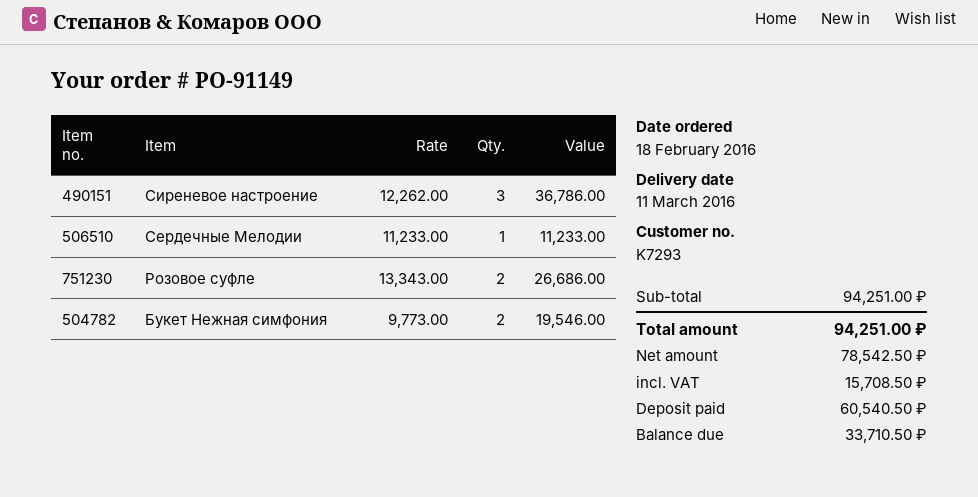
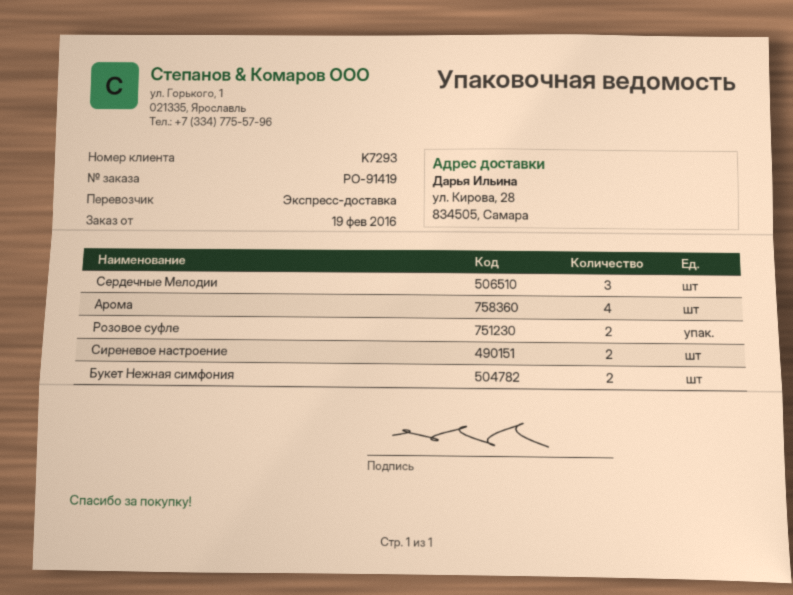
order number: PO-91149 -> PO-91419
order date: 2016-02-18 -> 2016-02-19
Сиреневое настроение: 3 -> 2
Сердечные Мелодии: 1 -> 3
Арома: none -> 4

